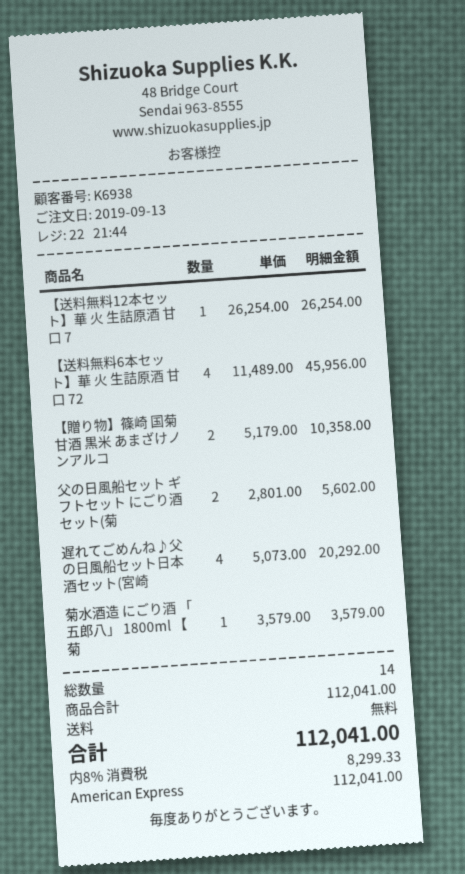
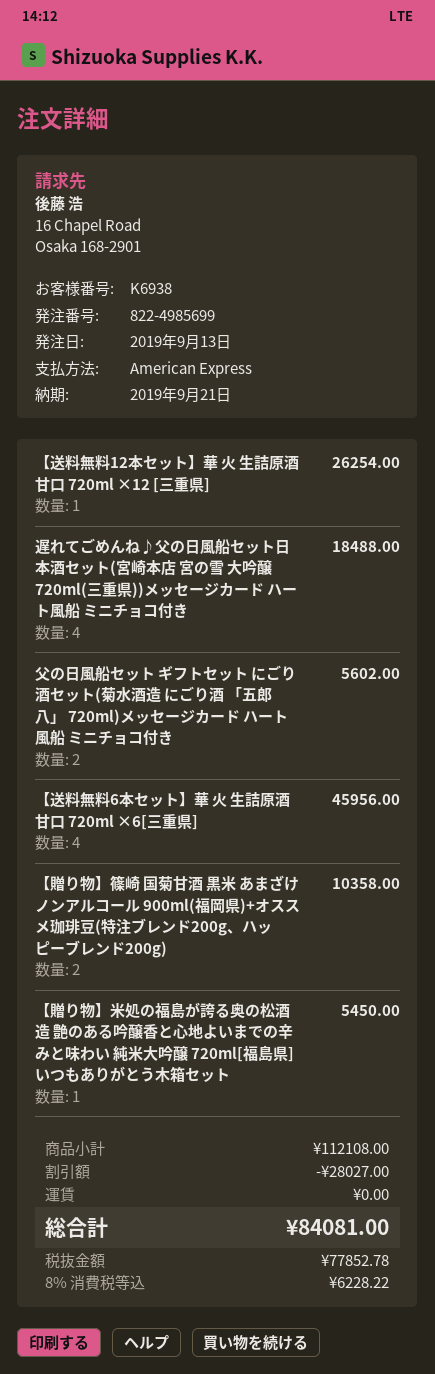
遅れてごめんね♪父の日風船セット日本酒セット(宮崎: 4 for 20292.00 -> 4 for 18488.00
菊水酒造 にごり酒 「五郎八」 1800ml 【菊: 1 for 3579.00 -> none
【贈り物】米処の福島が誇る奥の松酒造 艶のある吟醸香と心地よいまでの辛みと味わい 純米大吟醸 720ml[福島県]いつもありがとう木箱セット: none -> 1 for 5450.00
subtotal: 112041.00 -> 112108.00
discount: none -> 28027.00
tax: 8% = 8299.33 -> 8% = 6228.22
total: 112041.00 -> 84081.00

